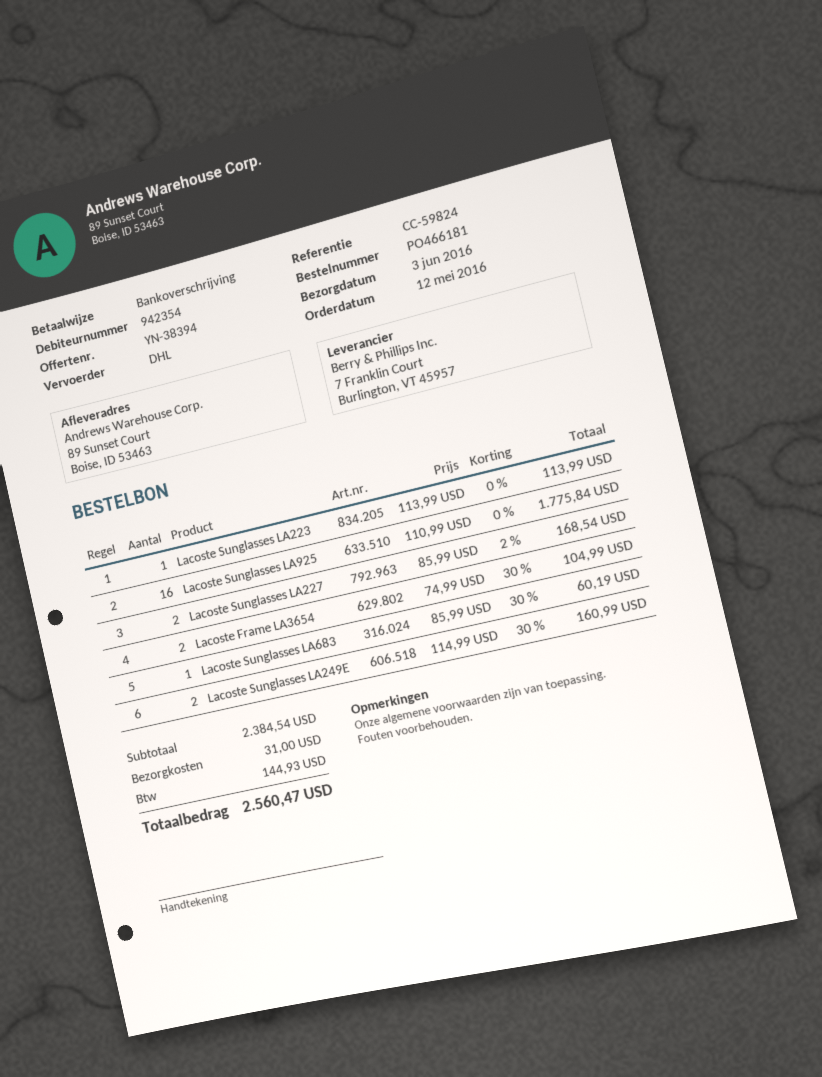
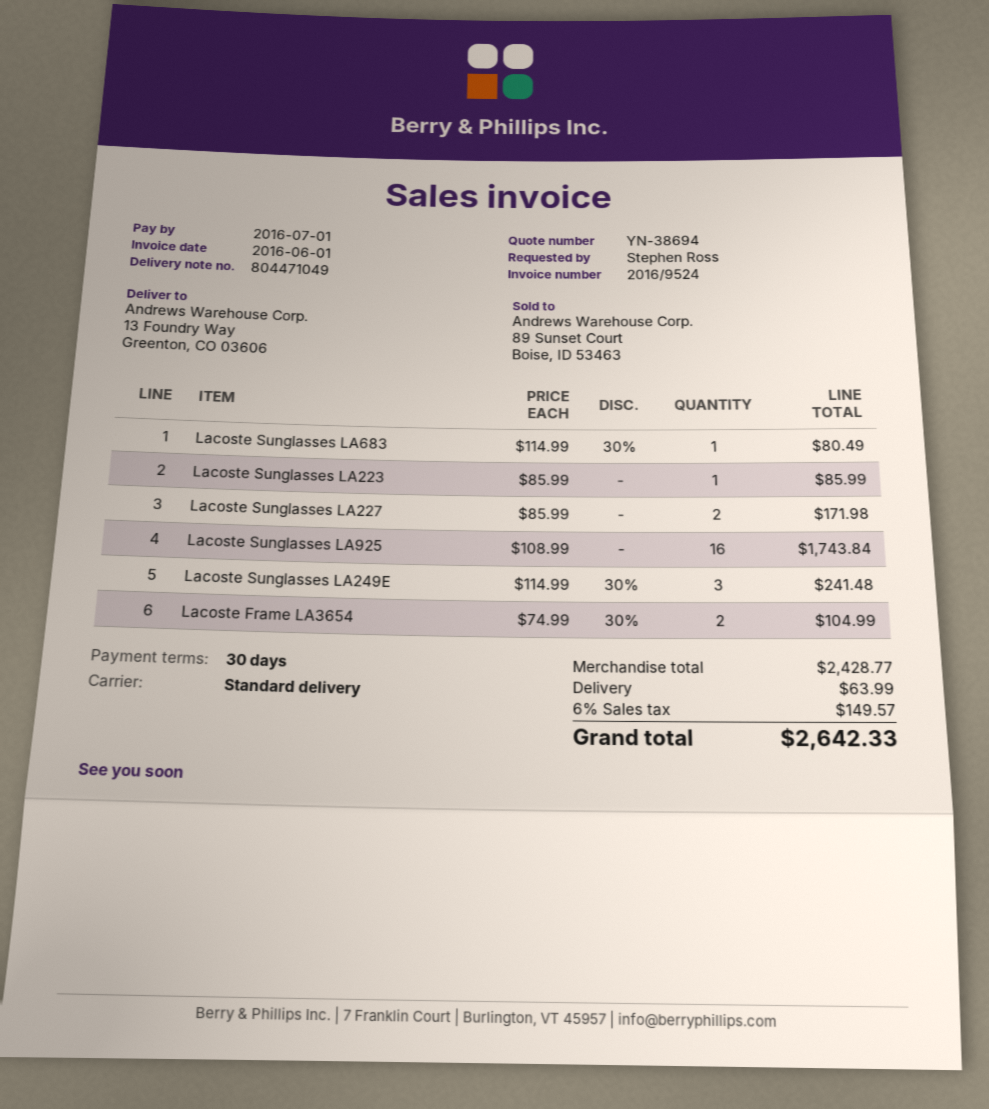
quote number: YN-38394 -> YN-38694
shipping method: DHL -> standard
ship to: 89 Sunset Court, Boise, ID 53463 -> 13 Foundry Way, Greenton, CO 03606
Lacoste Sunglasses LA223: 1 x 113.99 = 113.99 -> 1 x 85.99 = 85.99
Lacoste Sunglasses LA925: 16 x 110.99 = 1775.84 -> 16 x 108.99 = 1743.84
Lacoste Sunglasses LA227: 2 x 85.99 - 2% = 168.54 -> 2 x 85.99 = 171.98
Lacoste Sunglasses LA683: 1 x 85.99 - 30% = 60.19 -> 1 x 114.99 - 30% = 80.49
Lacoste Sunglasses LA249E: 2 x 114.99 - 30% = 160.99 -> 3 x 114.99 - 30% = 241.48
subtotal: 2384.54 -> 2428.77
shipping: 31.00 -> 63.99
tax: 144.93 -> 149.57
total: 2560.47 -> 2642.33

